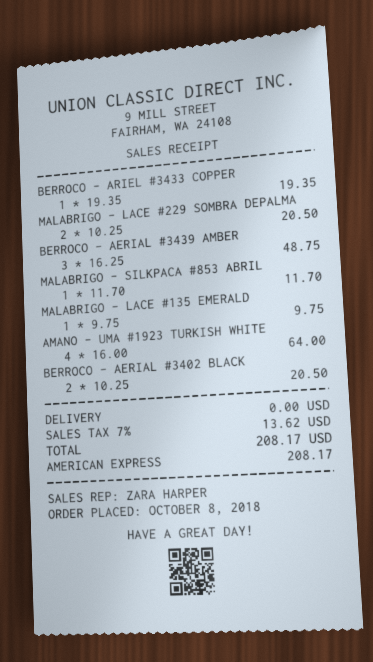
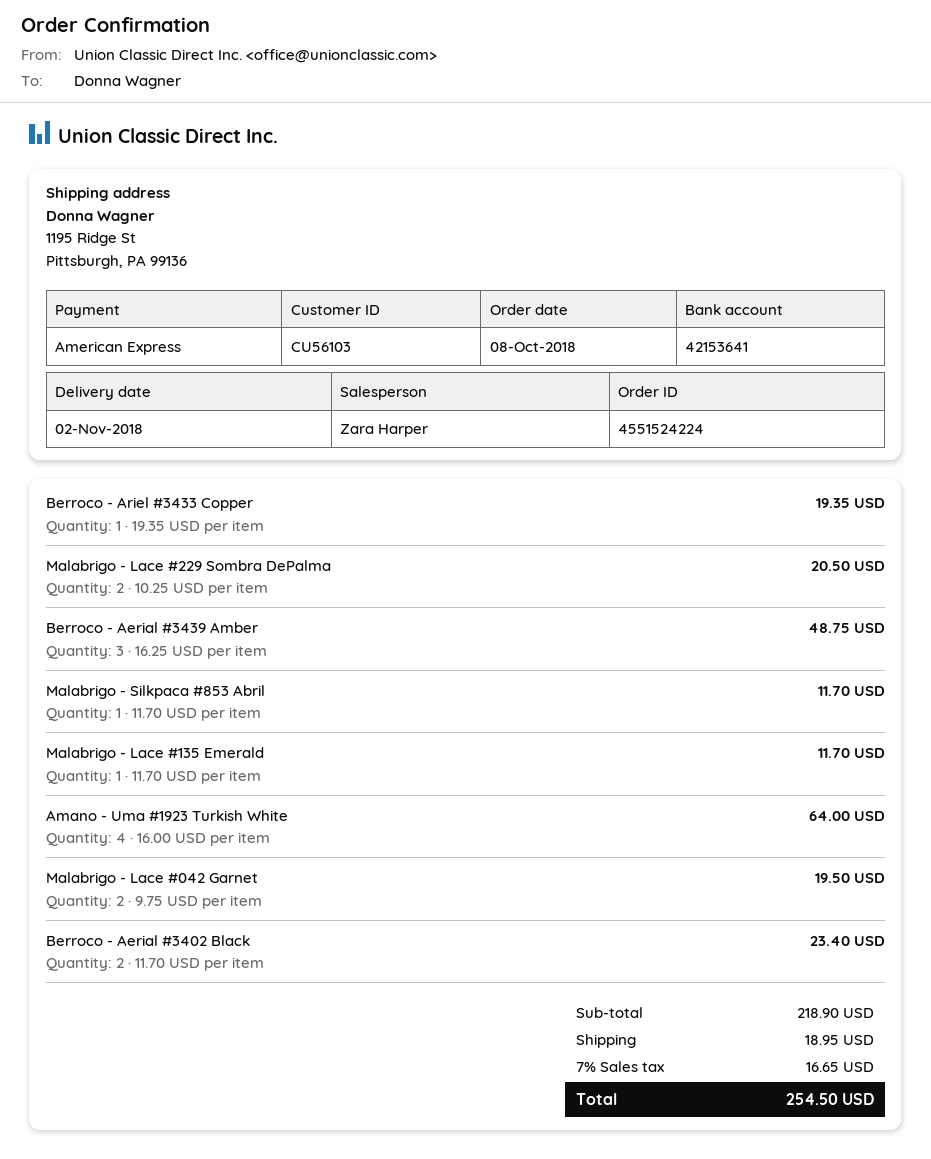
MALABRIGO - LACE #135 EMERALD: 1 x 9.75 = 9.75 -> 1 x 11.70 = 11.70
BERROCO - AERIAL #3402 BLACK: 2 x 10.25 = 20.50 -> 2 x 11.70 = 23.40
Malabrigo - Lace #042 Garnet: none -> 2 x 9.75 = 19.50
shipping: 0.00 -> 18.95
tax: 7% = 13.62 -> 7% = 16.65
total: 208.17 -> 254.50

